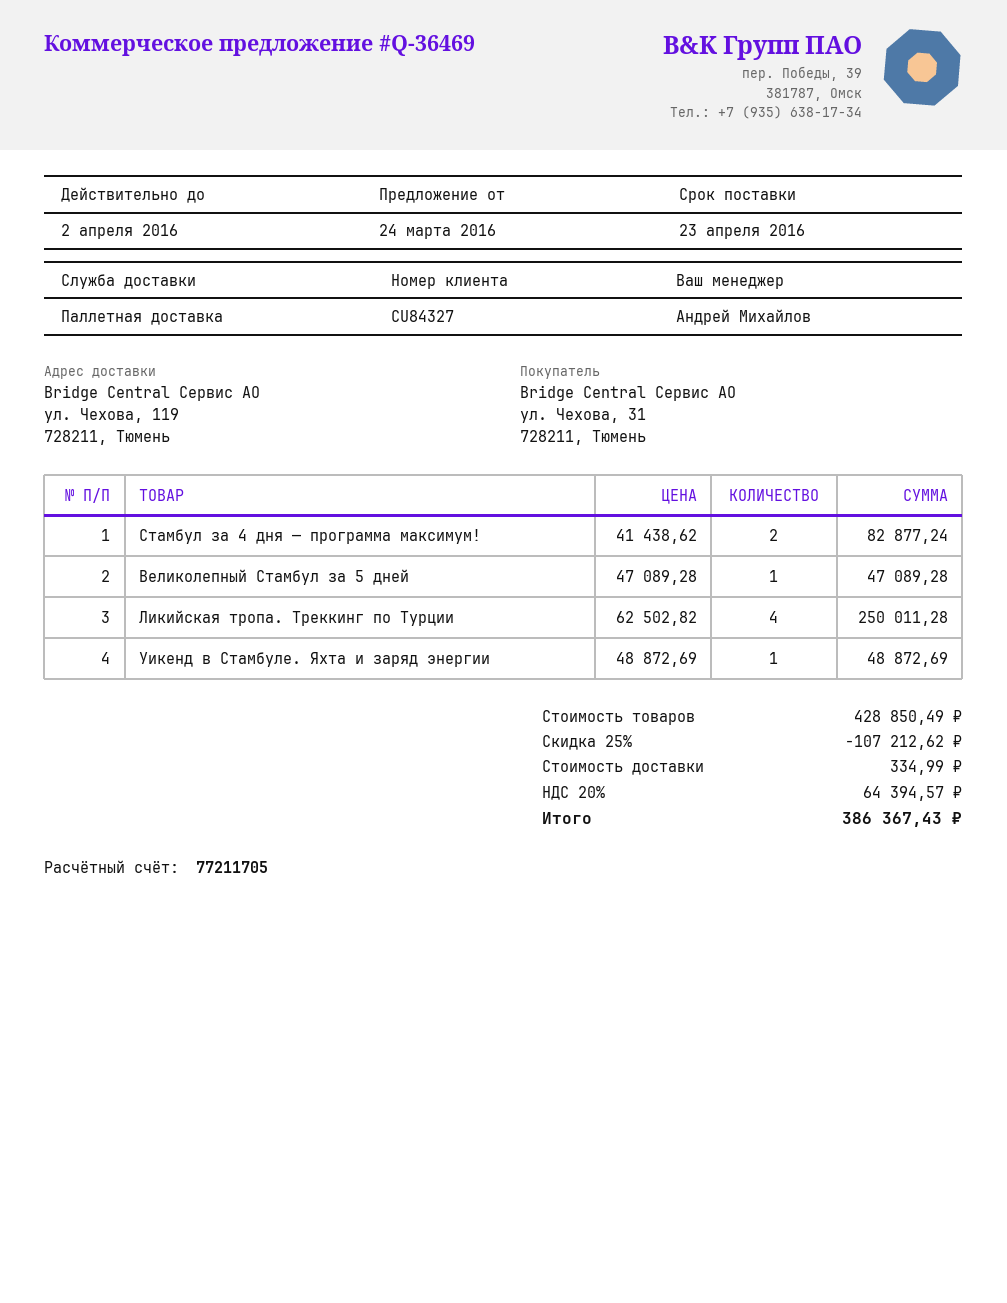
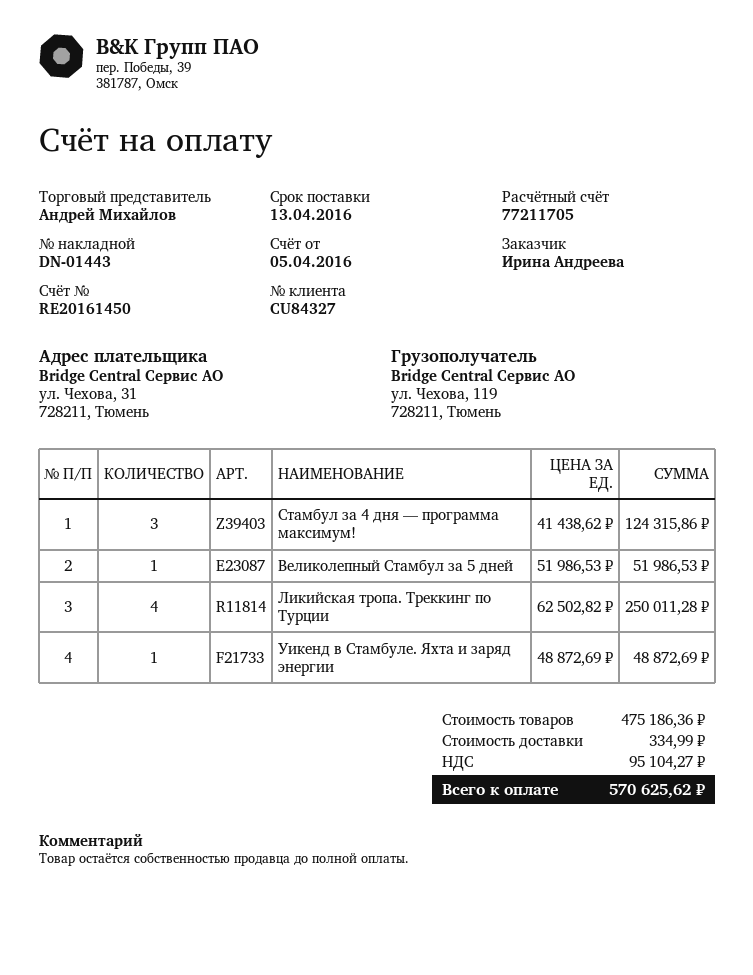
delivery date: 2016-04-23 -> 2016-04-13
Стамбул за 4 дня — программа максимум!: 2 x 41438.62 = 82877.24 -> 3 x 41438.62 = 124315.86
Великолепный Стамбул за 5 дней: 1 x 47089.28 = 47089.28 -> 1 x 51986.53 = 51986.53
subtotal: 428850.49 -> 475186.36
discount: 25% = 107212.62 -> none
tax: 64394.57 -> 95104.27
total: 386367.43 -> 570625.62

